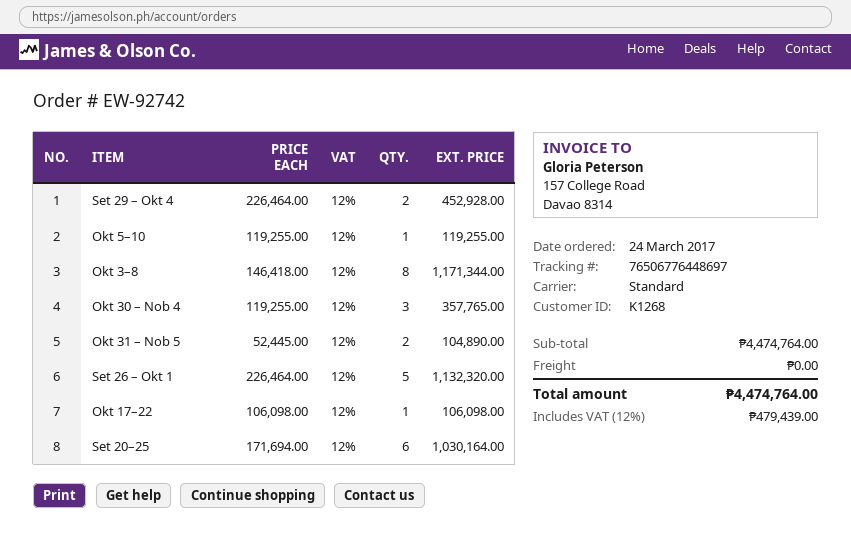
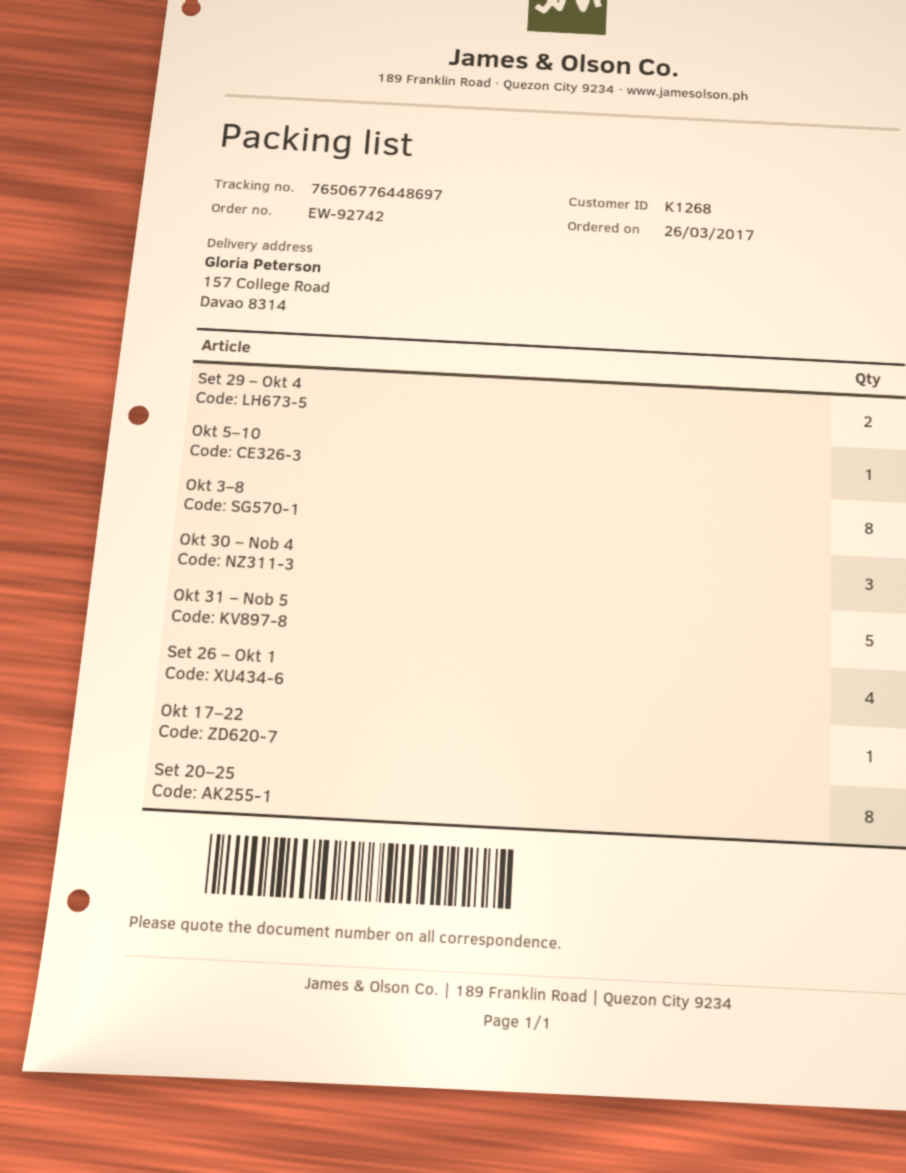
order date: 2017-03-24 -> 2017-03-26
Okt 31 – Nob 5: 2 -> 5
Set 26 – Okt 1: 5 -> 4
Set 20–25: 6 -> 8

